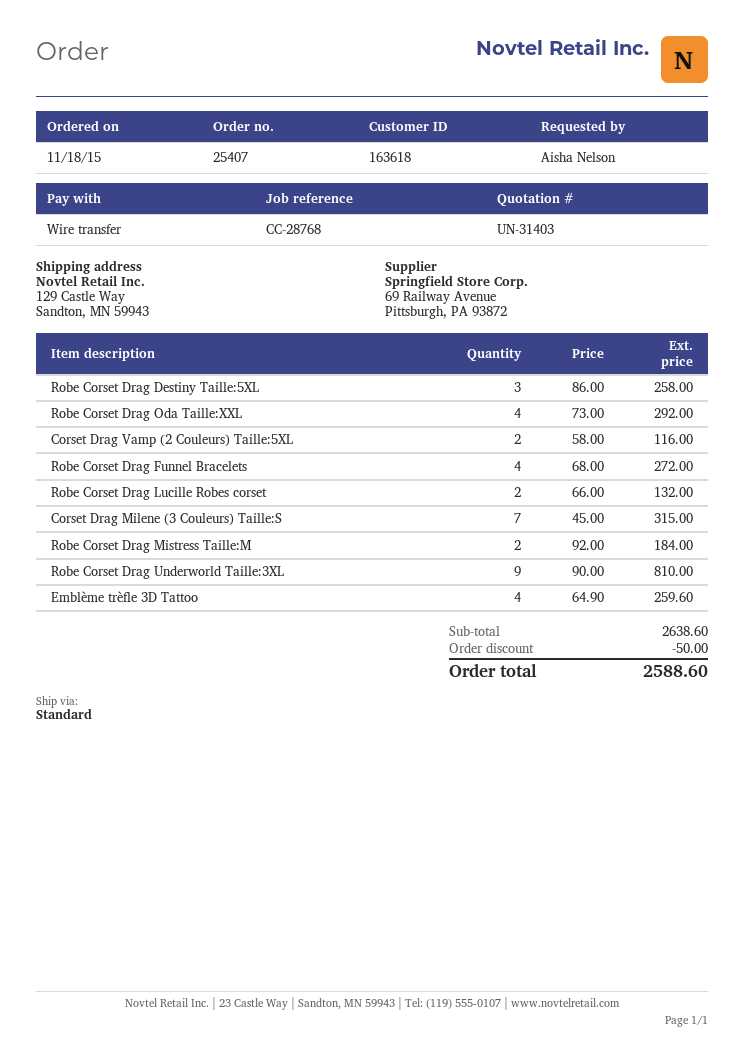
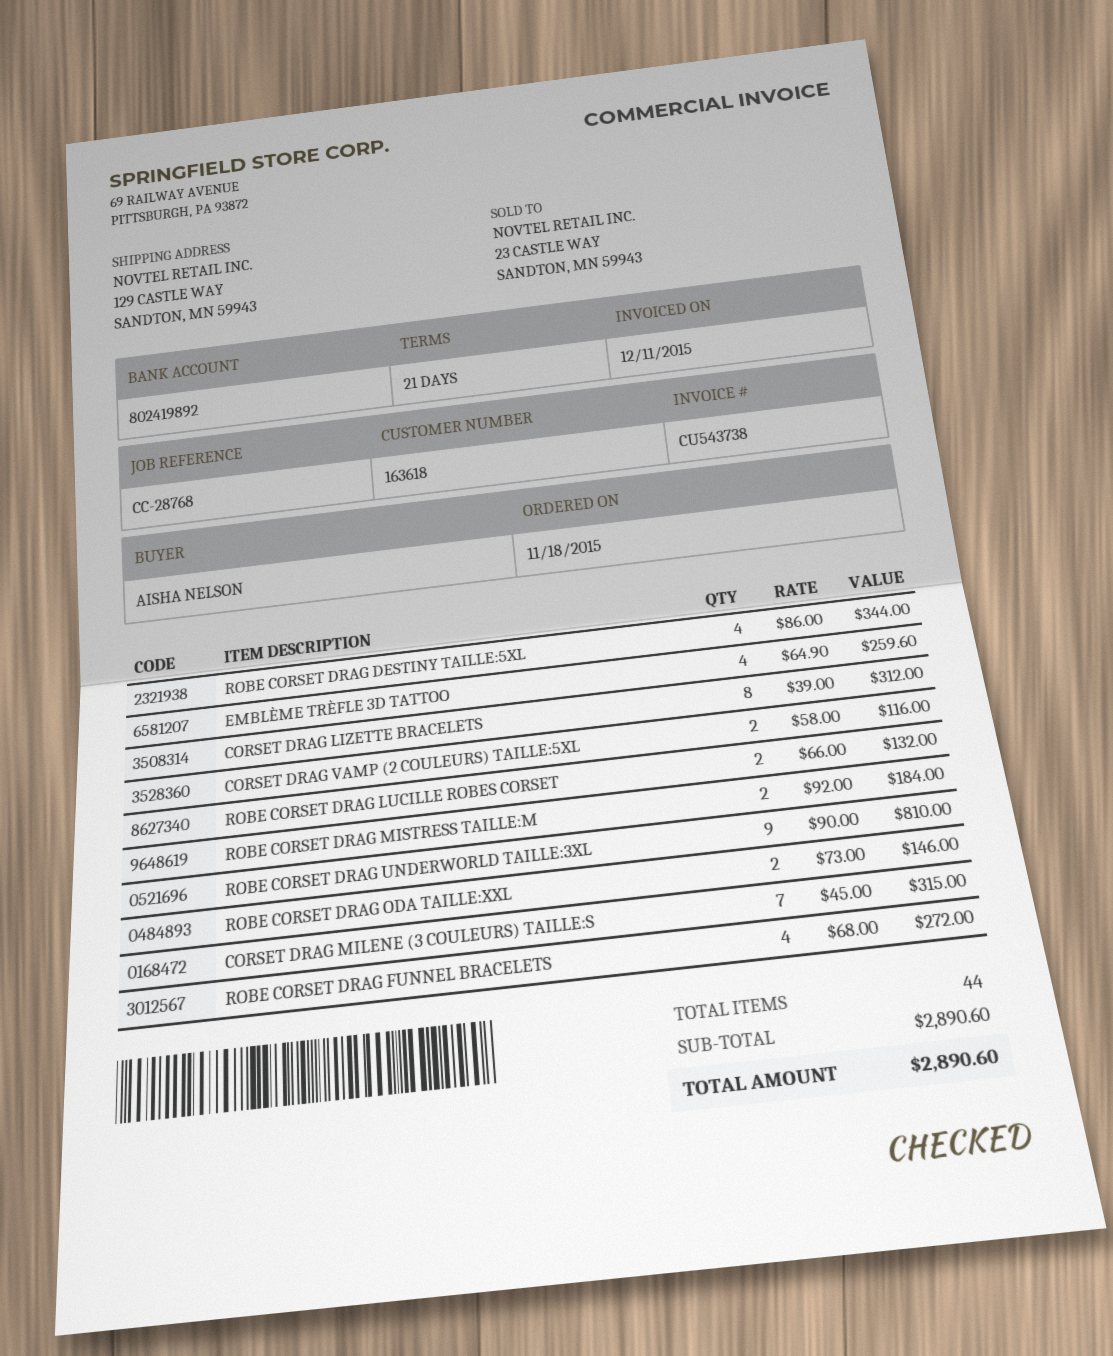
Robe Corset Drag Destiny Taille:5XL: 3 x 86.00 = 258.00 -> 4 x 86.00 = 344.00
Robe Corset Drag Oda Taille:XXL: 4 x 73.00 = 292.00 -> 2 x 73.00 = 146.00
CORSET DRAG LIZETTE BRACELETS: none -> 8 x 39.00 = 312.00
subtotal: 2638.60 -> 2890.60
discount: 50.00 -> none
total: 2588.60 -> 2890.60

